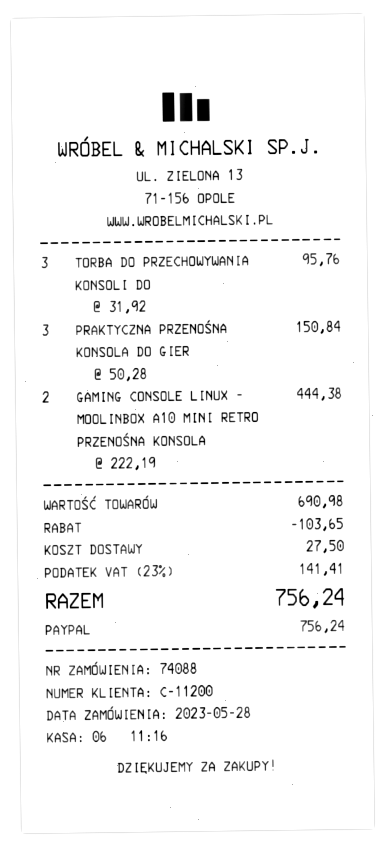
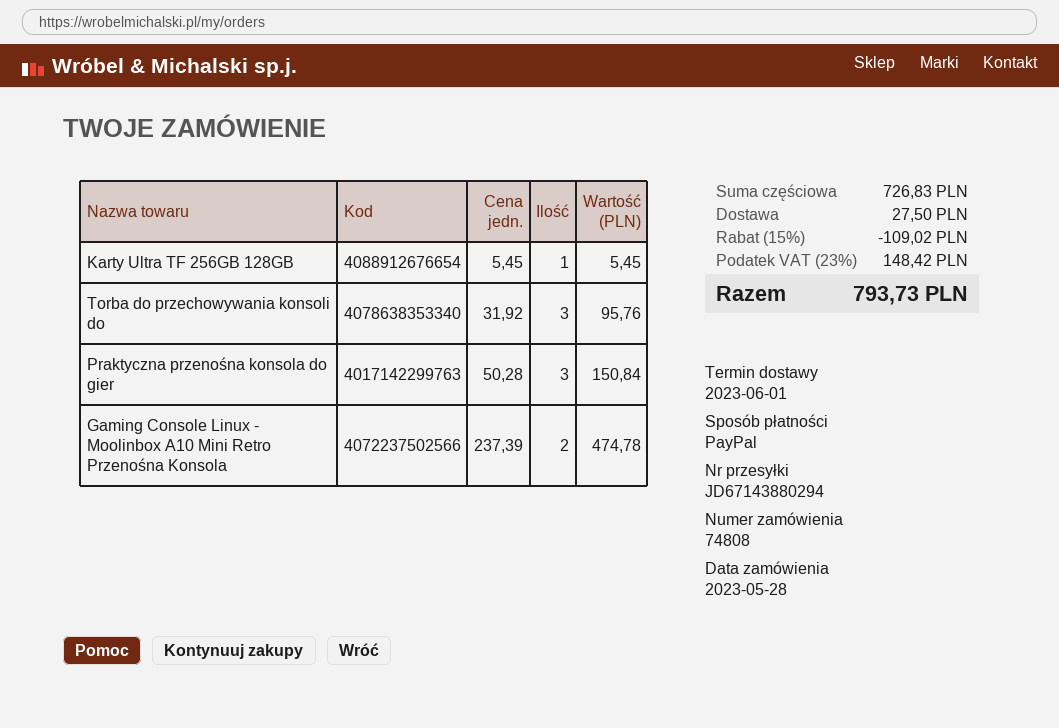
order number: 74088 -> 74808
GAMING CONSOLE LINUX - MOOLINBOX A10 MINI RETRO PRZENOŚNA KONSOLA: 2 x 222.19 = 444.38 -> 2 x 237.39 = 474.78
Karty Ultra TF 256GB 128GB: none -> 1 x 5.45 = 5.45
subtotal: 690.98 -> 726.83
discount: 103.65 -> 109.02
tax: 23% = 141.41 -> 23% = 148.42
total: 756.24 -> 793.73

